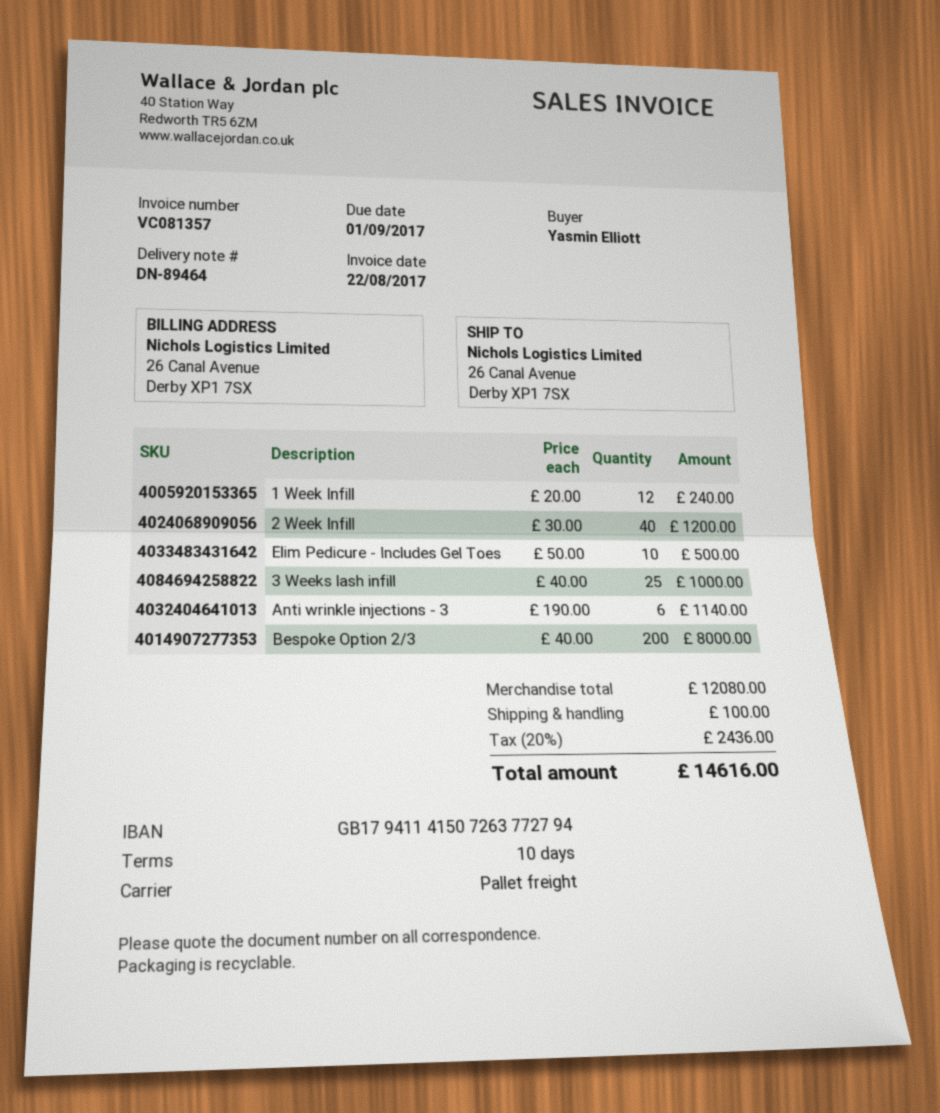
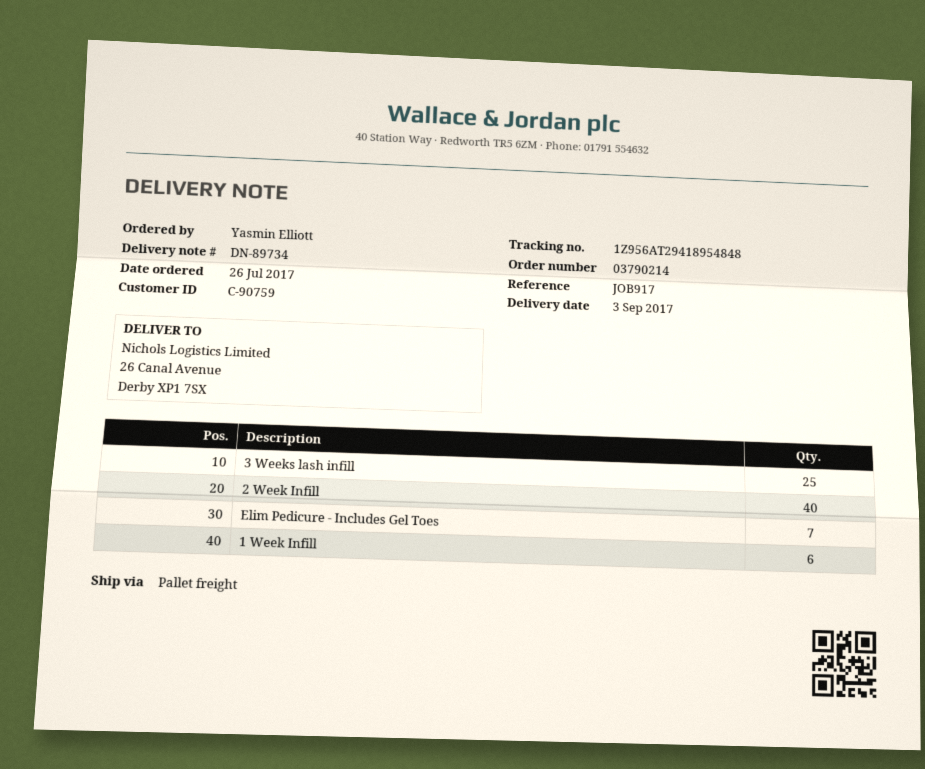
delivery note number: DN-89464 -> DN-89734
1 Week Infill: 12 -> 6
Elim Pedicure - Includes Gel Toes: 10 -> 7
Anti wrinkle injections - 3: 6 -> none
Bespoke Option 2/3: 200 -> none

